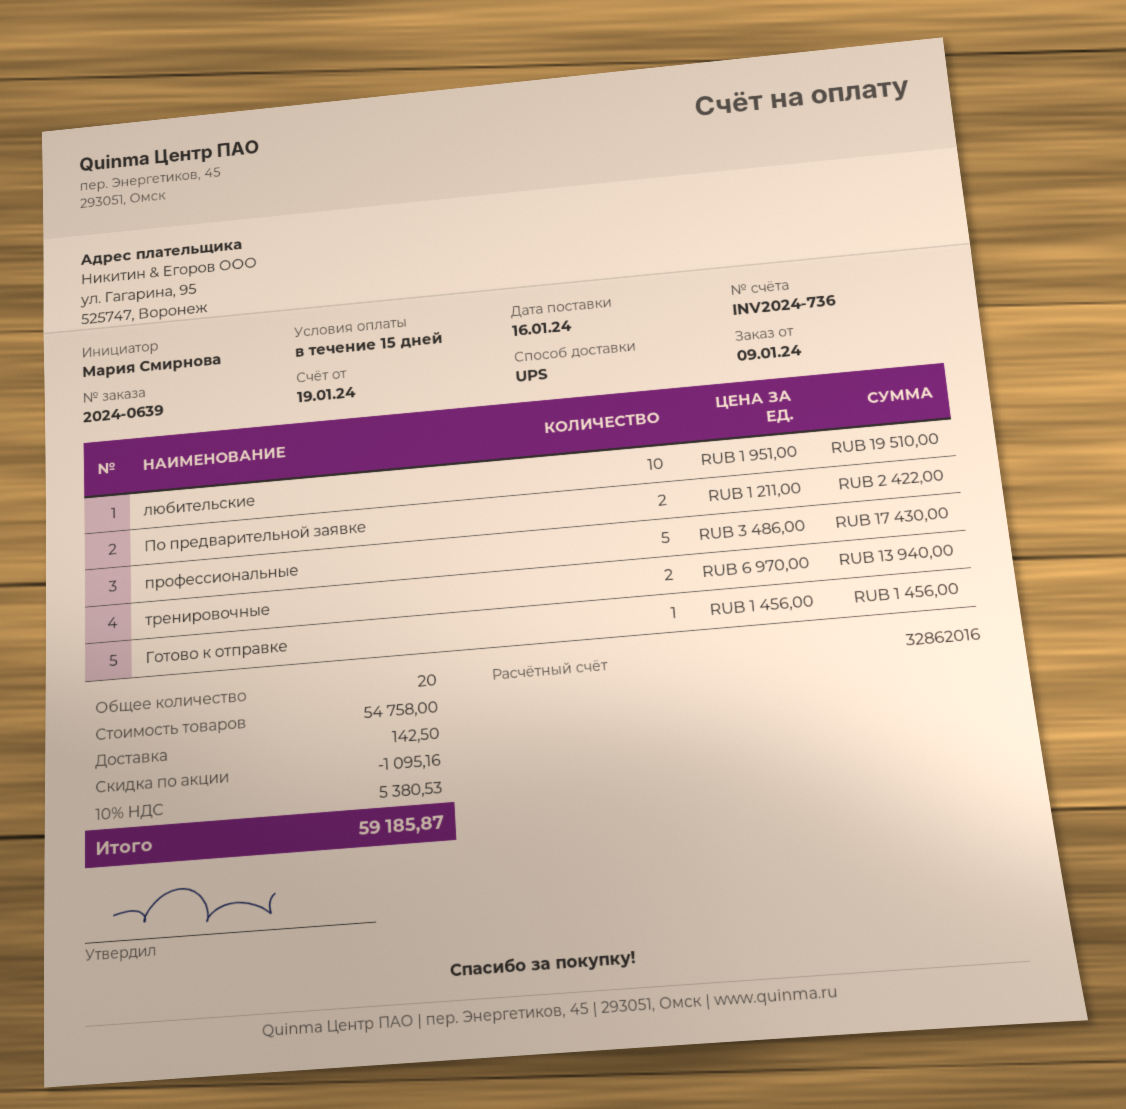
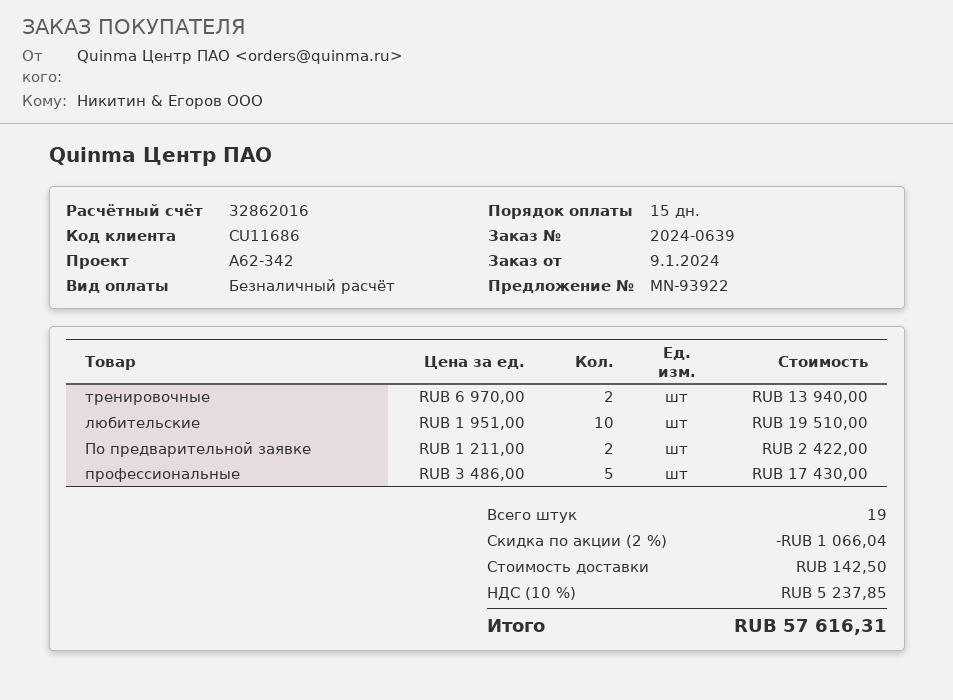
Готово к отправке: 1 x 1456.00 = 1456.00 -> none
total quantity: 20 -> 19
discount: 1095.16 -> 1066.04
tax: 10% = 5380.53 -> 10% = 5237.85
total: 59185.87 -> 57616.31

